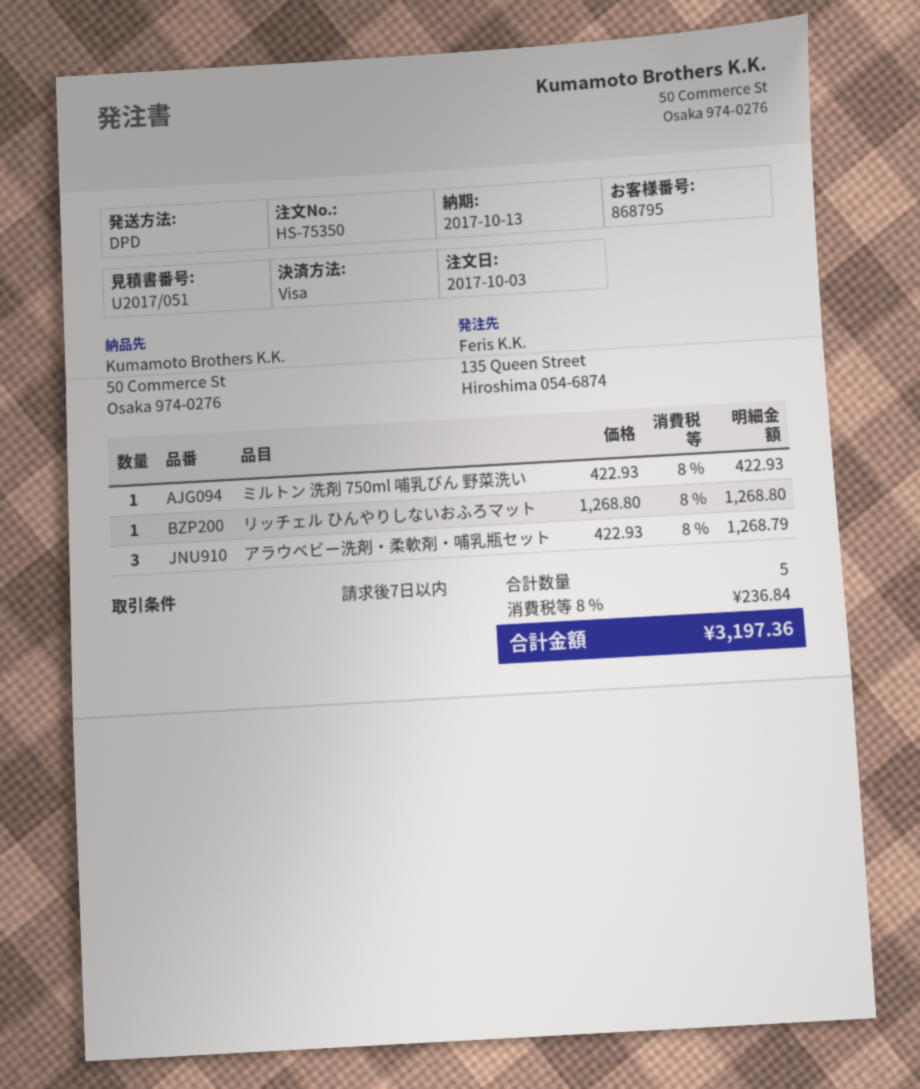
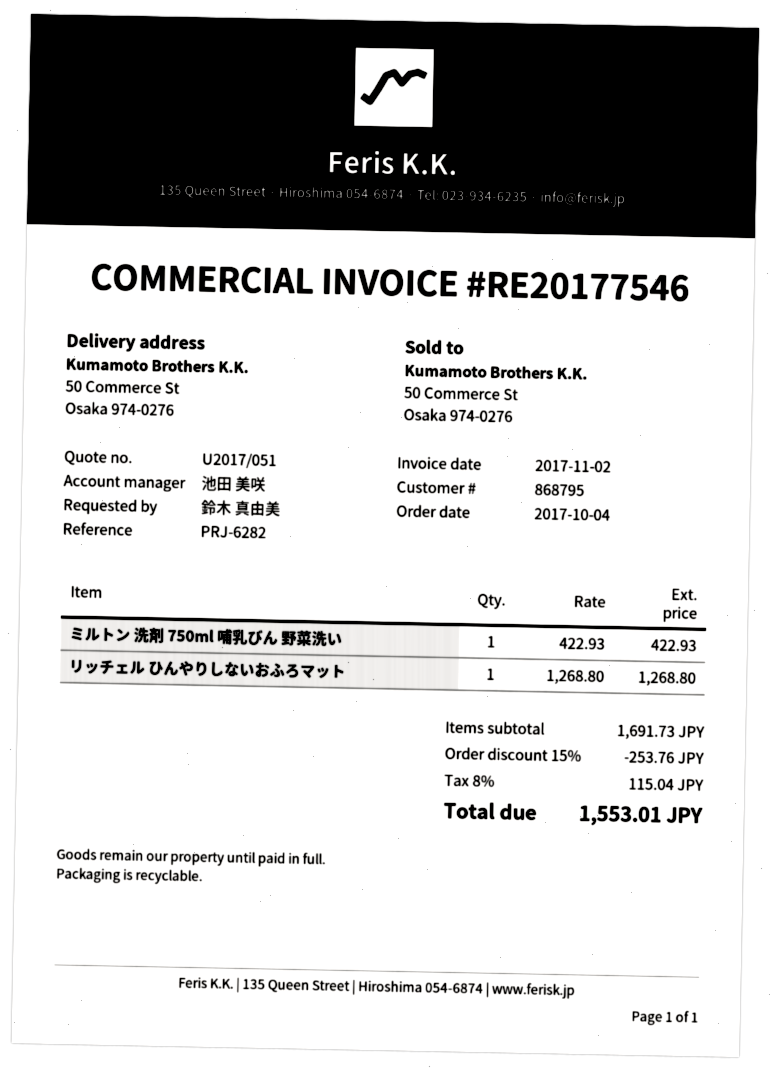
order date: 2017-10-03 -> 2017-10-04
アラウベビー洗剤・柔軟剤・哺乳瓶セット: 3 x 422.93 = 1268.79 -> none
discount: none -> 15% = 253.76
tax: 8% = 236.84 -> 8% = 115.04
total: 3197.36 -> 1553.01

